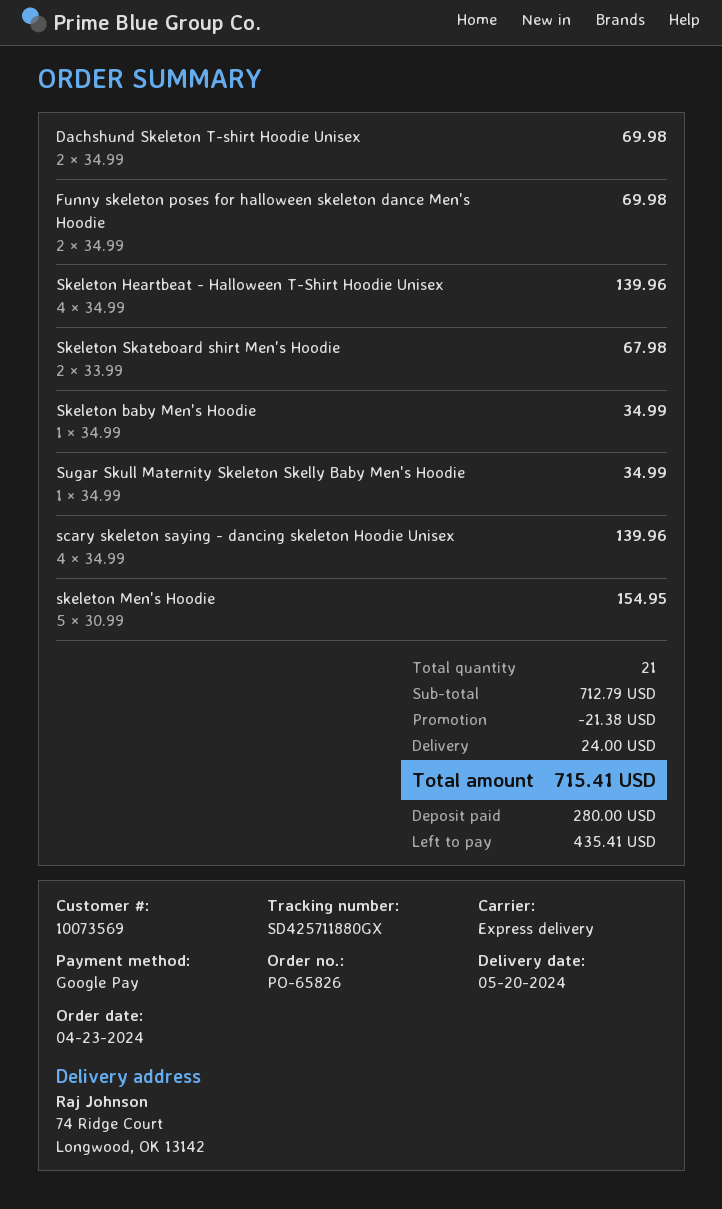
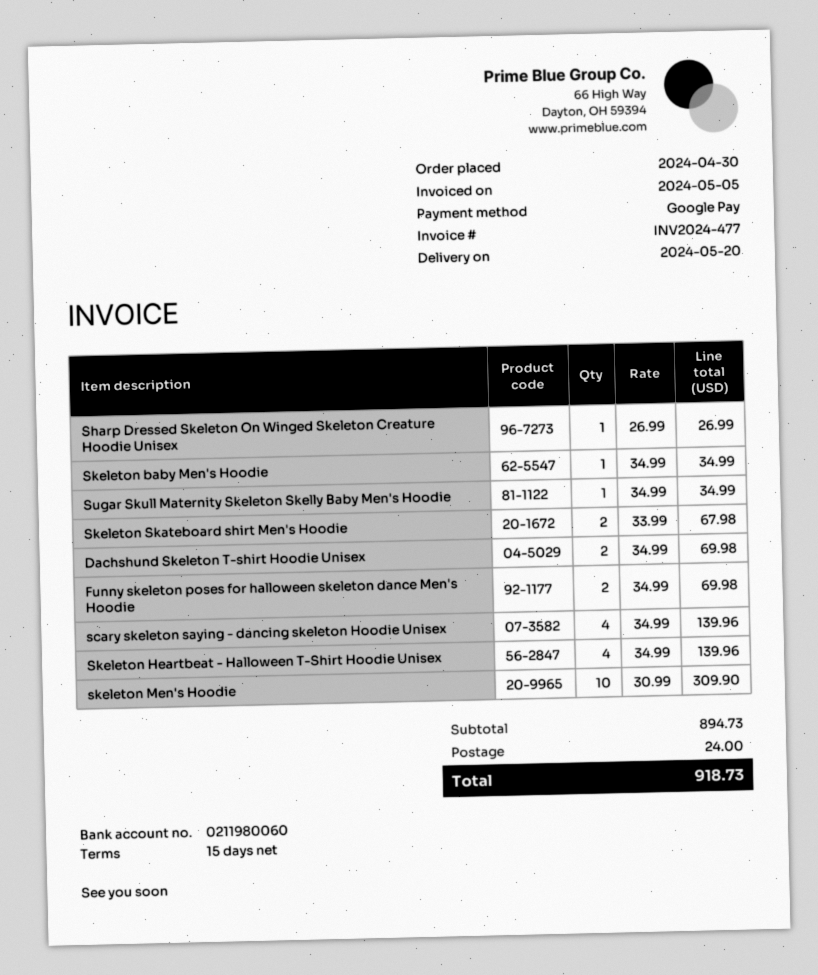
order date: 2024-04-23 -> 2024-04-30
skeleton Men's Hoodie: 5 x 30.99 = 154.95 -> 10 x 30.99 = 309.90
Sharp Dressed Skeleton On Winged Skeleton Creature Hoodie Unisex: none -> 1 x 26.99 = 26.99
subtotal: 712.79 -> 894.73
discount: 21.38 -> none
total: 715.41 -> 918.73

